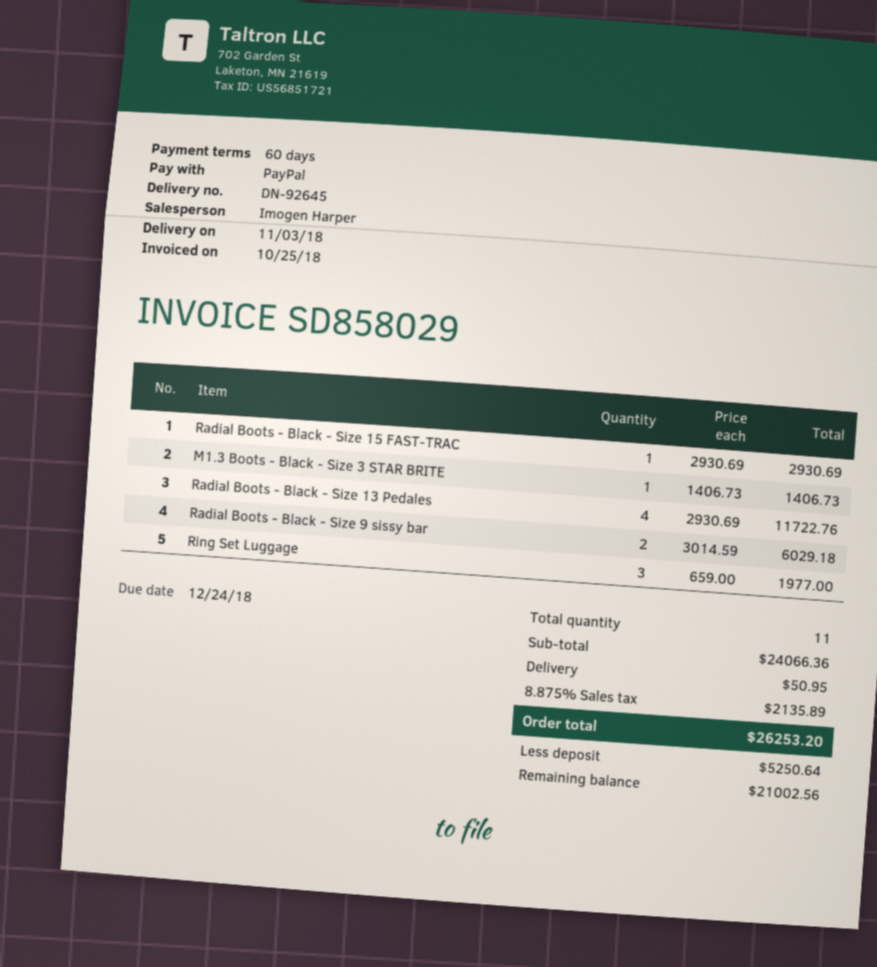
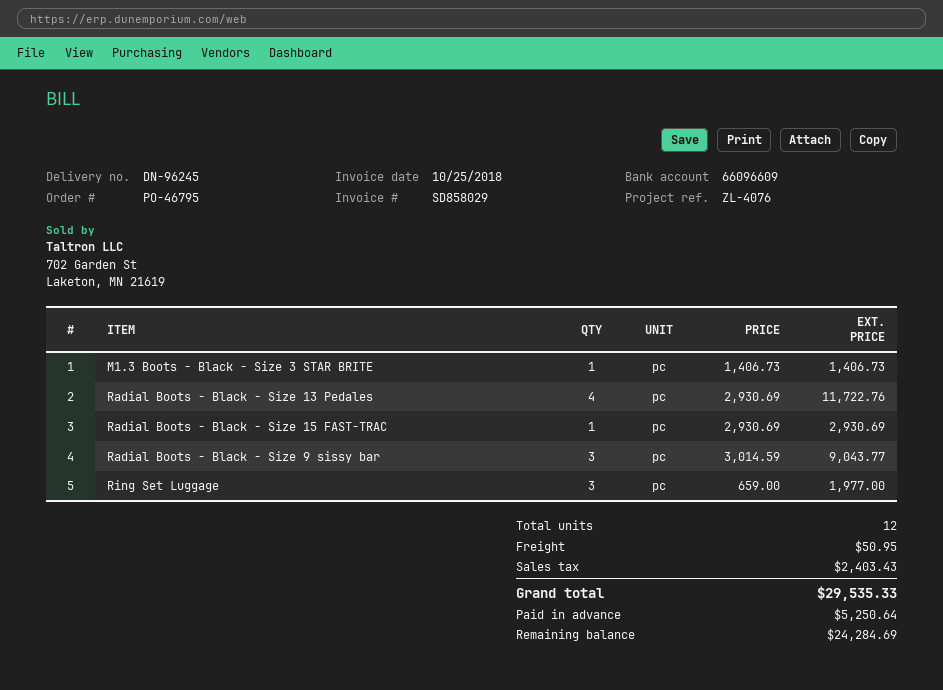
delivery note number: DN-92645 -> DN-96245
Radial Boots - Black - Size 9 sissy bar: 2 x 3014.59 = 6029.18 -> 3 x 3014.59 = 9043.77
total quantity: 11 -> 12
tax: 2135.89 -> 2403.43
total: 26253.20 -> 29535.33
balance: 21002.56 -> 24284.69

